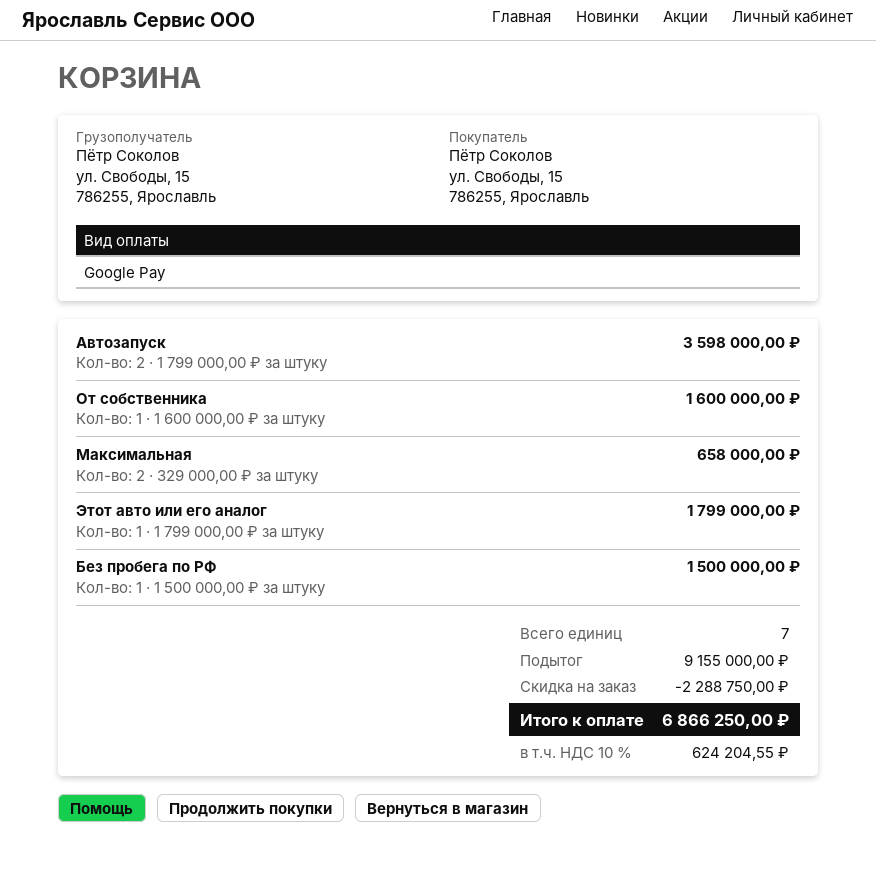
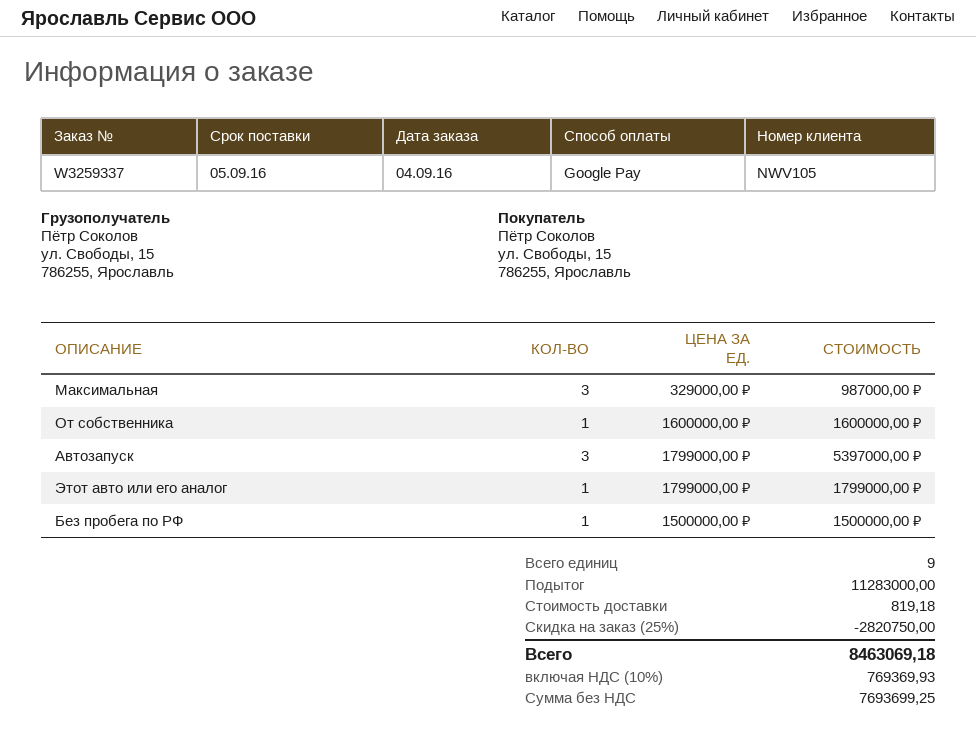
Автозапуск: 2 x 1799000.00 = 3598000.00 -> 3 x 1799000.00 = 5397000.00
Максимальная: 2 x 329000.00 = 658000.00 -> 3 x 329000.00 = 987000.00
total quantity: 7 -> 9
subtotal: 9155000.00 -> 11283000.00
discount: 2288750.00 -> 2820750.00
shipping: none -> 819.18
tax: 10% = 624204.55 -> 10% = 769369.93
total: 6866250.00 -> 8463069.18

